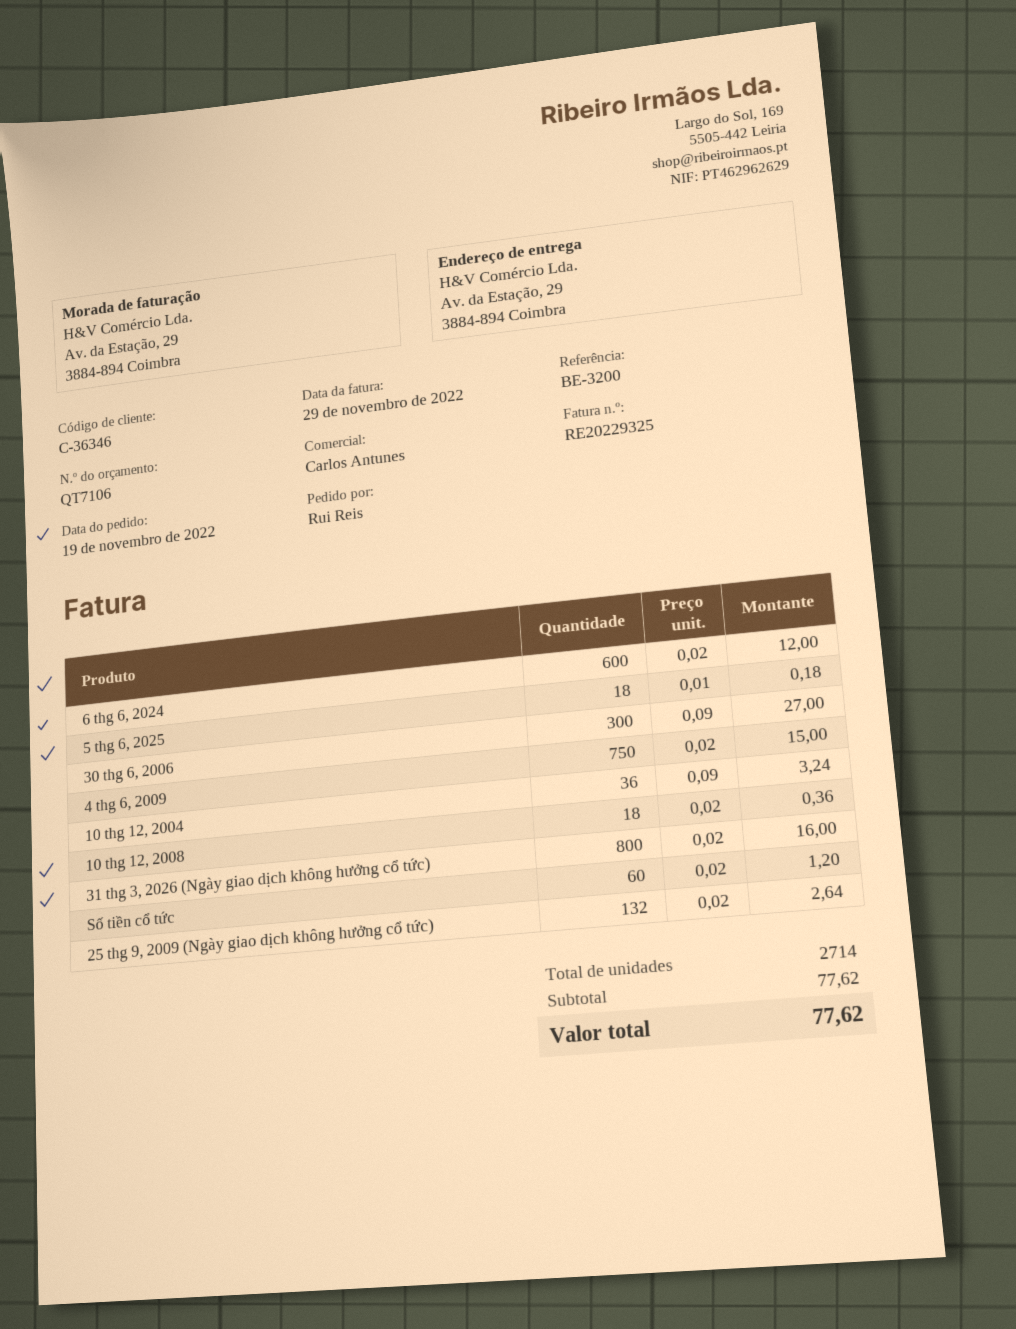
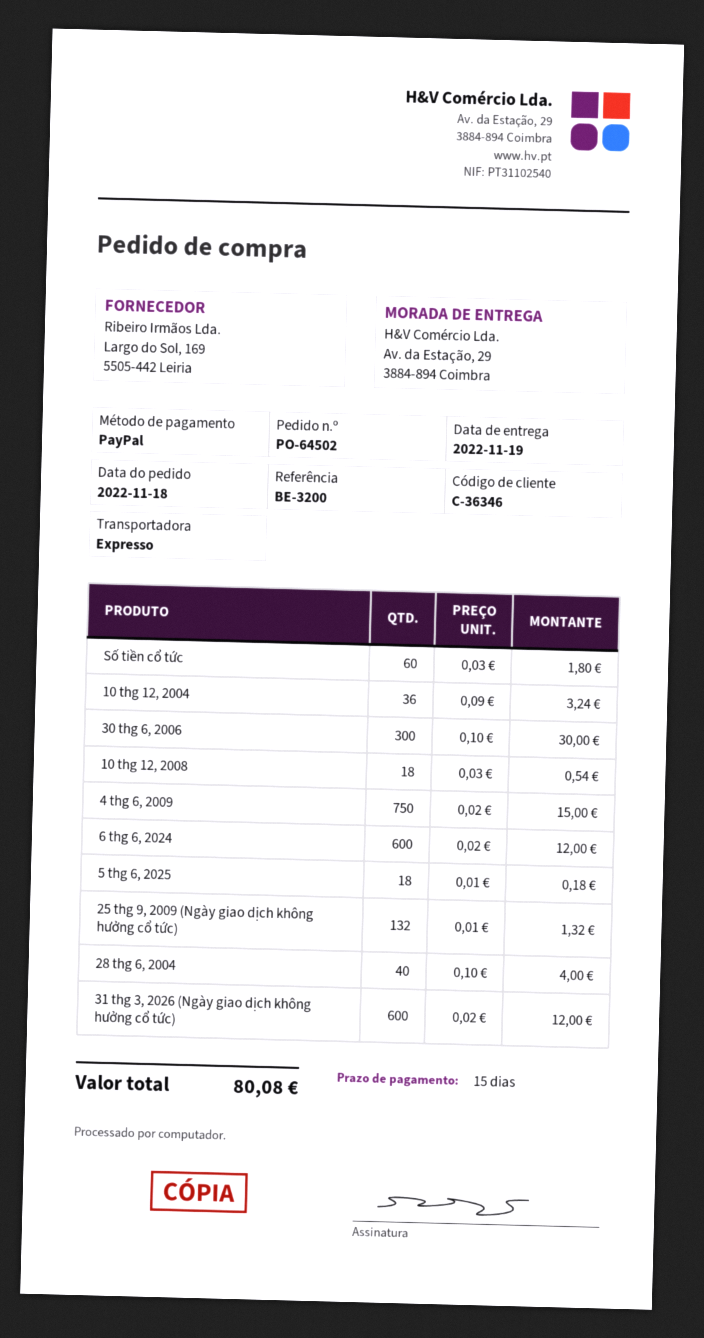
order date: 2022-11-19 -> 2022-11-18
30 thg 6, 2006: 300 x 0.09 = 27.00 -> 300 x 0.10 = 30.00
10 thg 12, 2008: 18 x 0.02 = 0.36 -> 18 x 0.03 = 0.54
31 thg 3, 2026 (Ngày giao dịch không hưởng cổ tức): 800 x 0.02 = 16.00 -> 600 x 0.02 = 12.00
Số tiền cổ tức: 60 x 0.02 = 1.20 -> 60 x 0.03 = 1.80
25 thg 9, 2009 (Ngày giao dịch không hưởng cổ tức): 132 x 0.02 = 2.64 -> 132 x 0.01 = 1.32
28 thg 6, 2004: none -> 40 x 0.10 = 4.00
total: 77.62 -> 80.08

